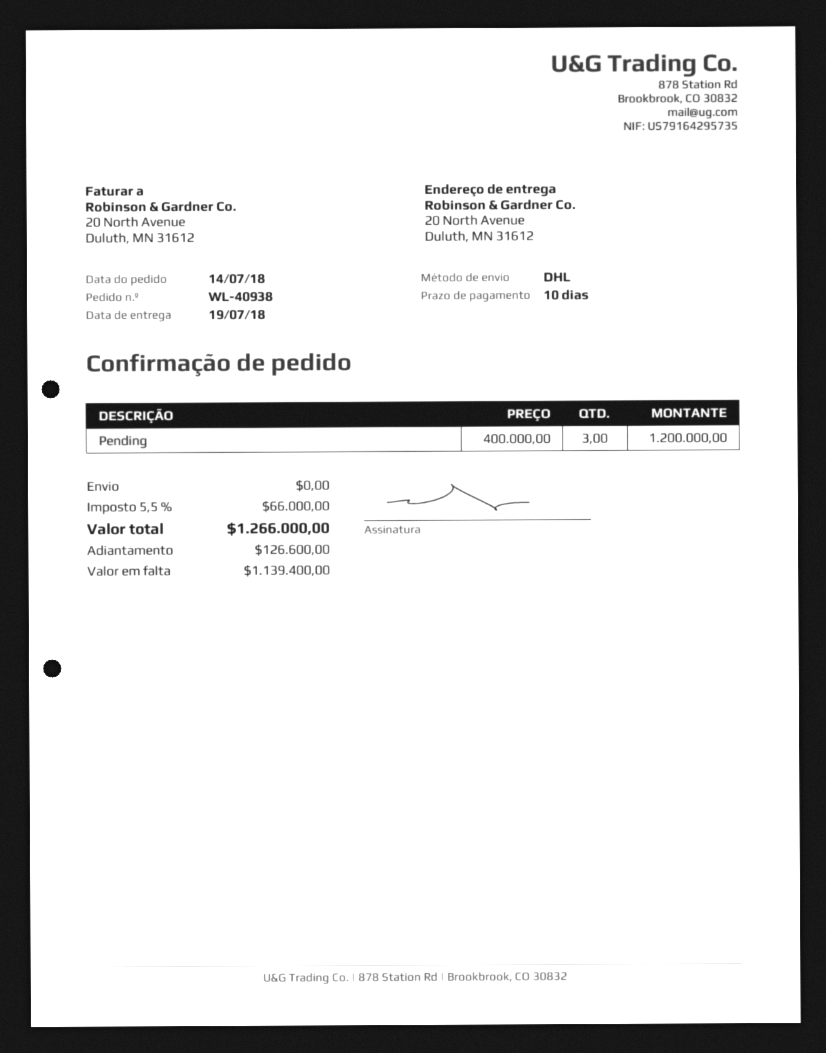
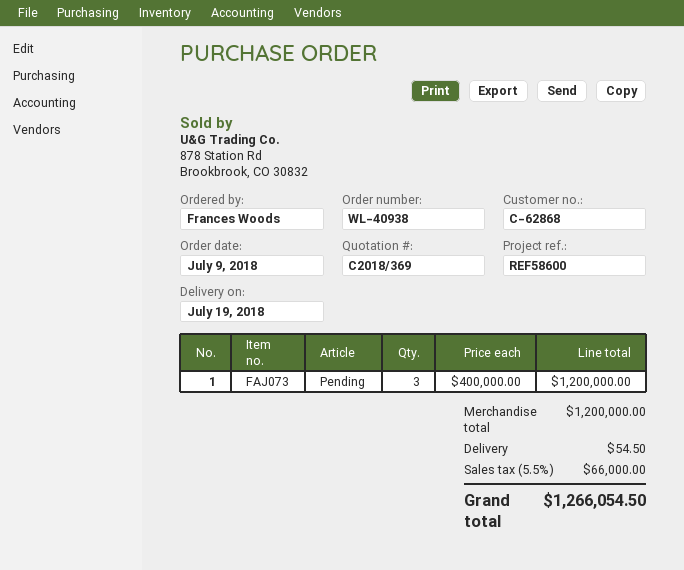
order date: 2018-07-14 -> 2018-07-09
shipping: 0.00 -> 54.50
total: 1266000.00 -> 1266054.50

